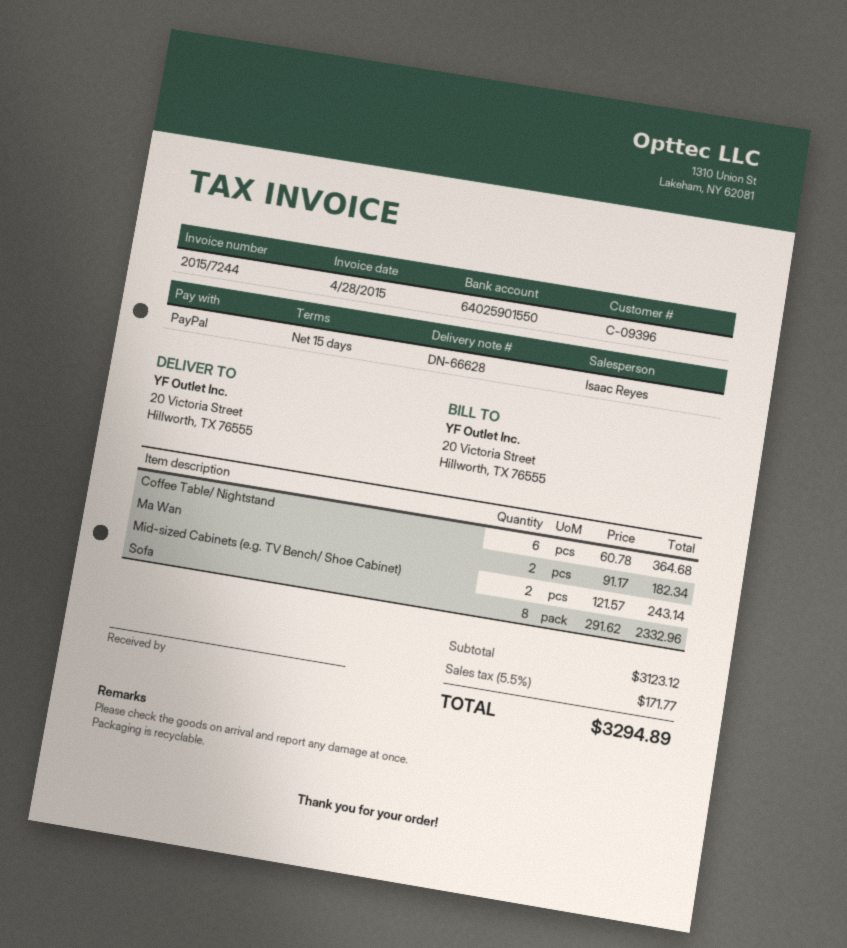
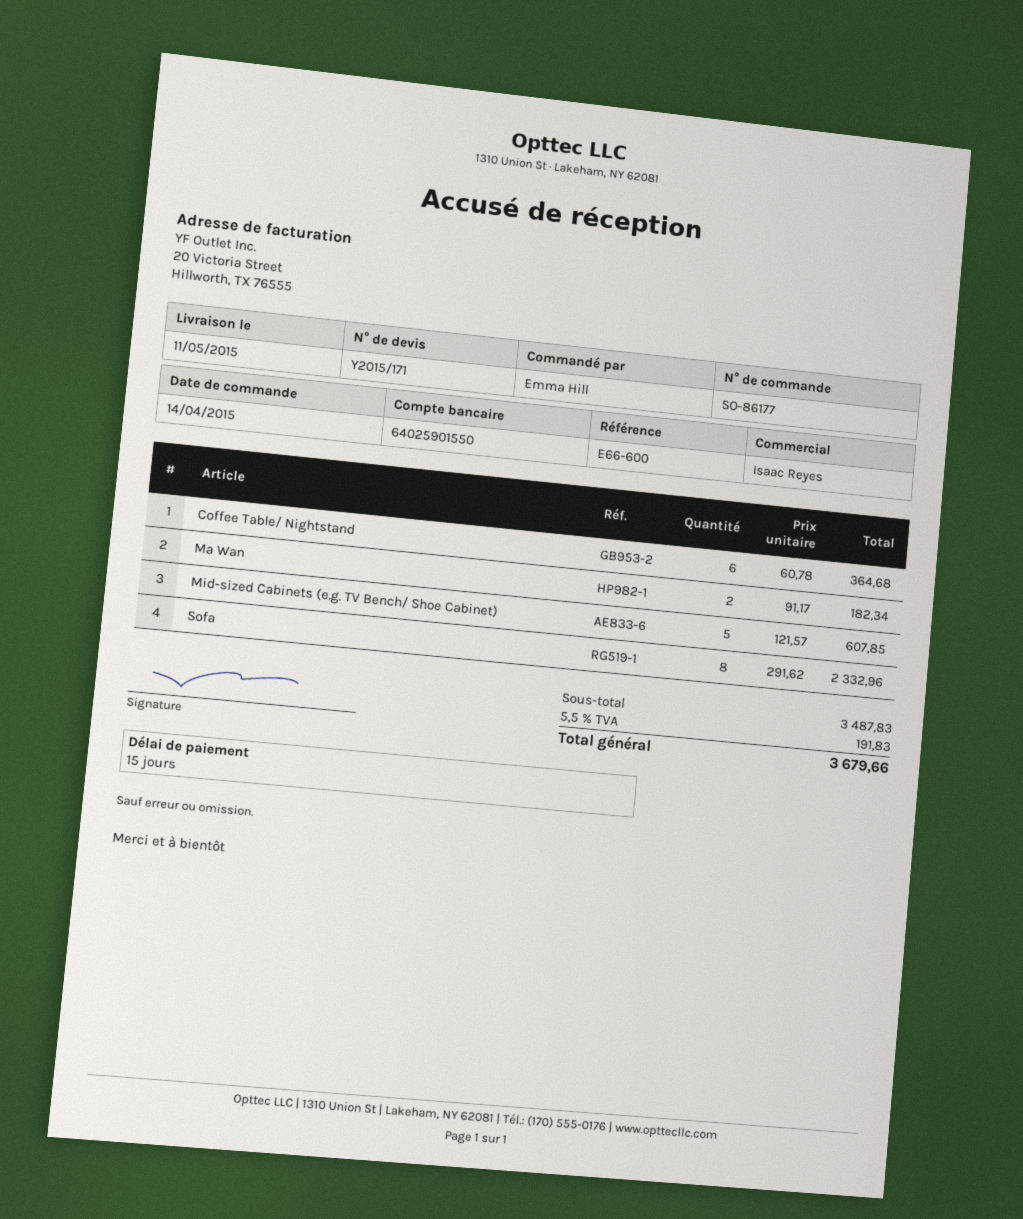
Mid-sized Cabinets (e.g. TV Bench/ Shoe Cabinet): 2 x 121.57 = 243.14 -> 5 x 121.57 = 607.85
subtotal: 3123.12 -> 3487.83
tax: 5.5% = 171.77 -> 5.5% = 191.83
total: 3294.89 -> 3679.66

